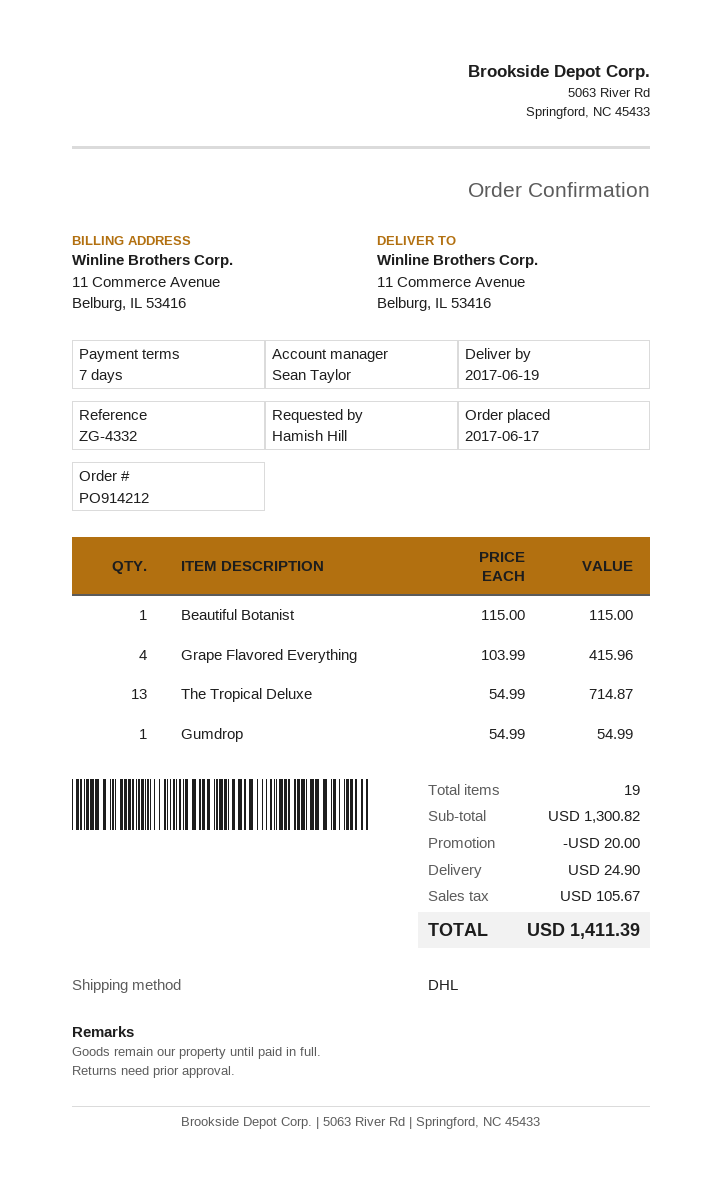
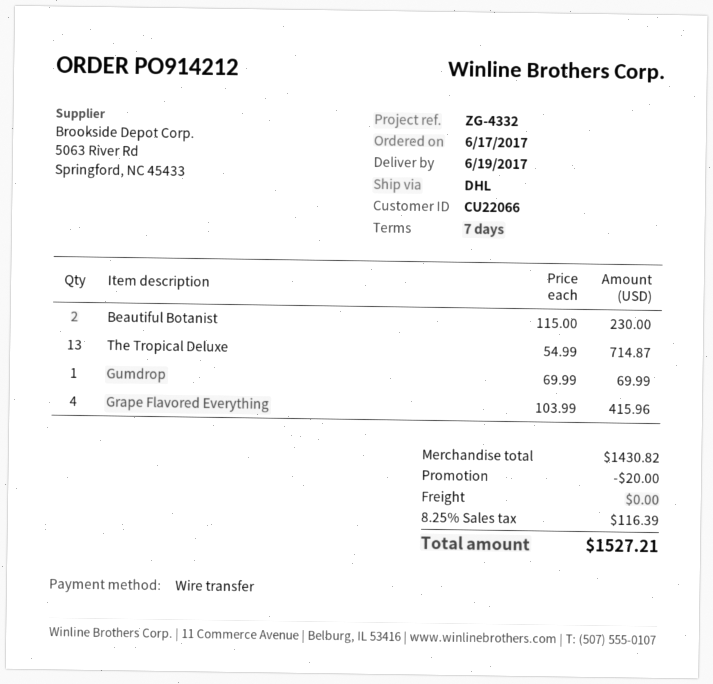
Beautiful Botanist: 1 x 115.00 = 115.00 -> 2 x 115.00 = 230.00
Gumdrop: 1 x 54.99 = 54.99 -> 1 x 69.99 = 69.99
subtotal: 1300.82 -> 1430.82
shipping: 24.90 -> 0.00
tax: 105.67 -> 116.39
total: 1411.39 -> 1527.21

